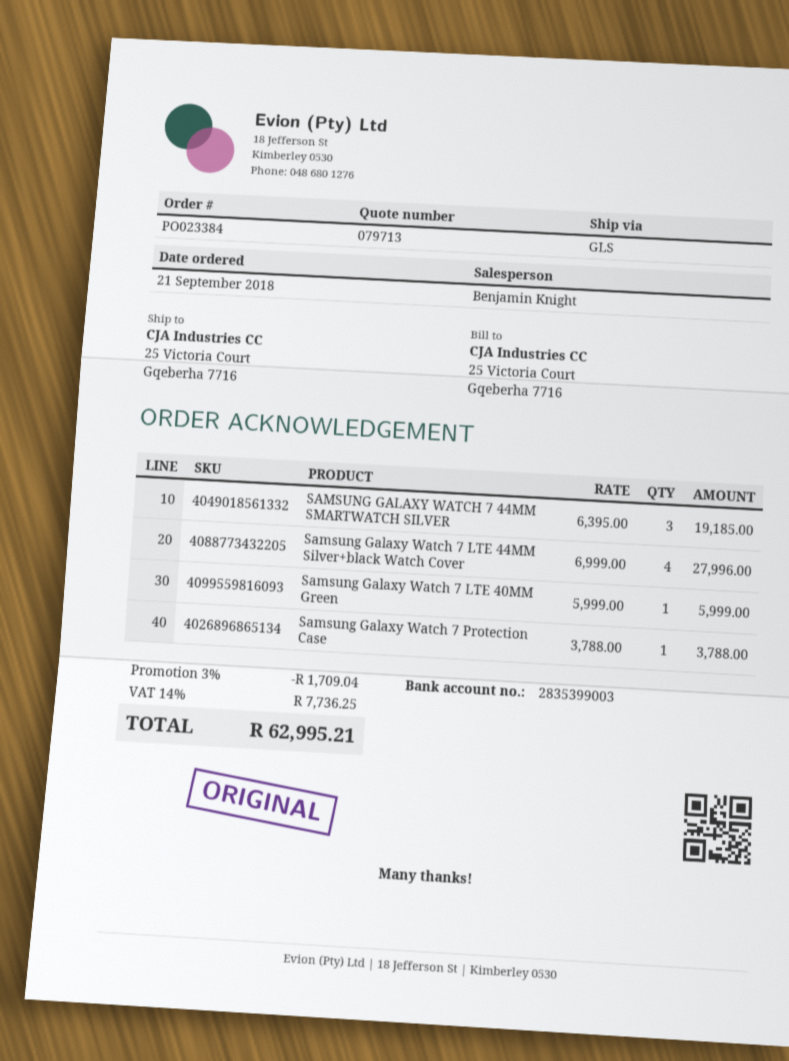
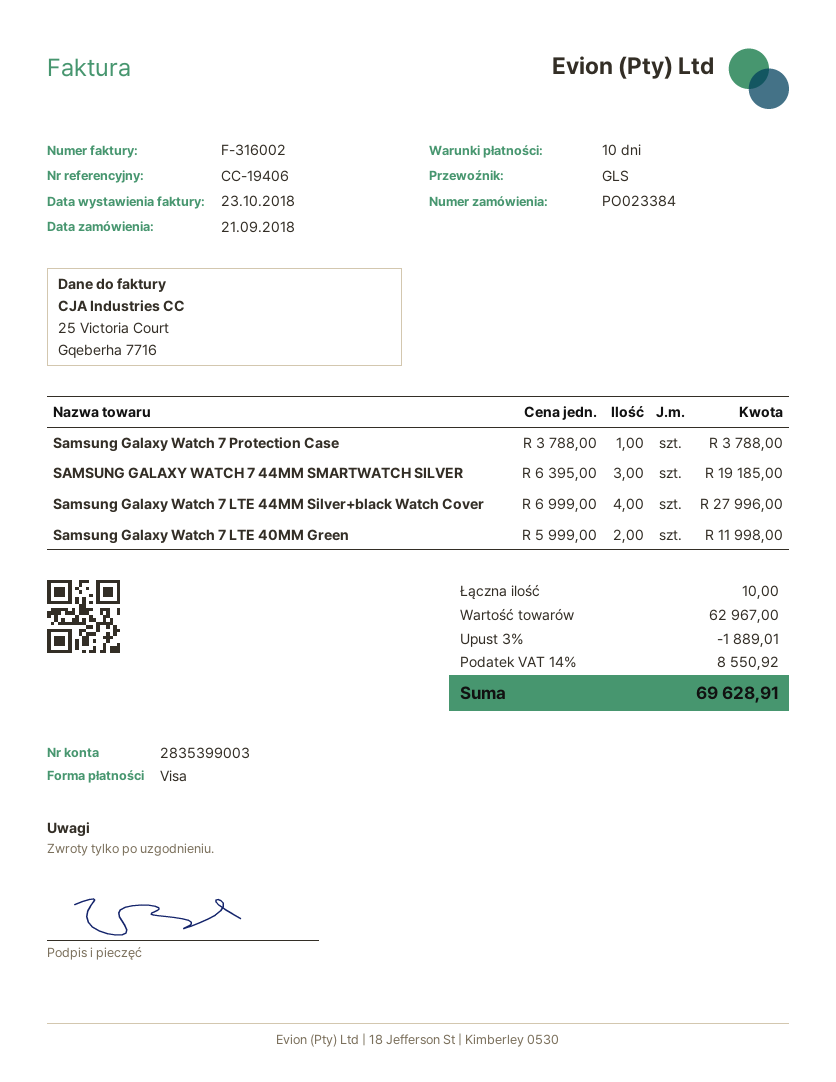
Samsung Galaxy Watch 7 LTE 40MM Green: 1 x 5999.00 = 5999.00 -> 2 x 5999.00 = 11998.00
discount: 3% = 1709.04 -> 3% = 1889.01
tax: 14% = 7736.25 -> 14% = 8550.92
total: 62995.21 -> 69628.91

